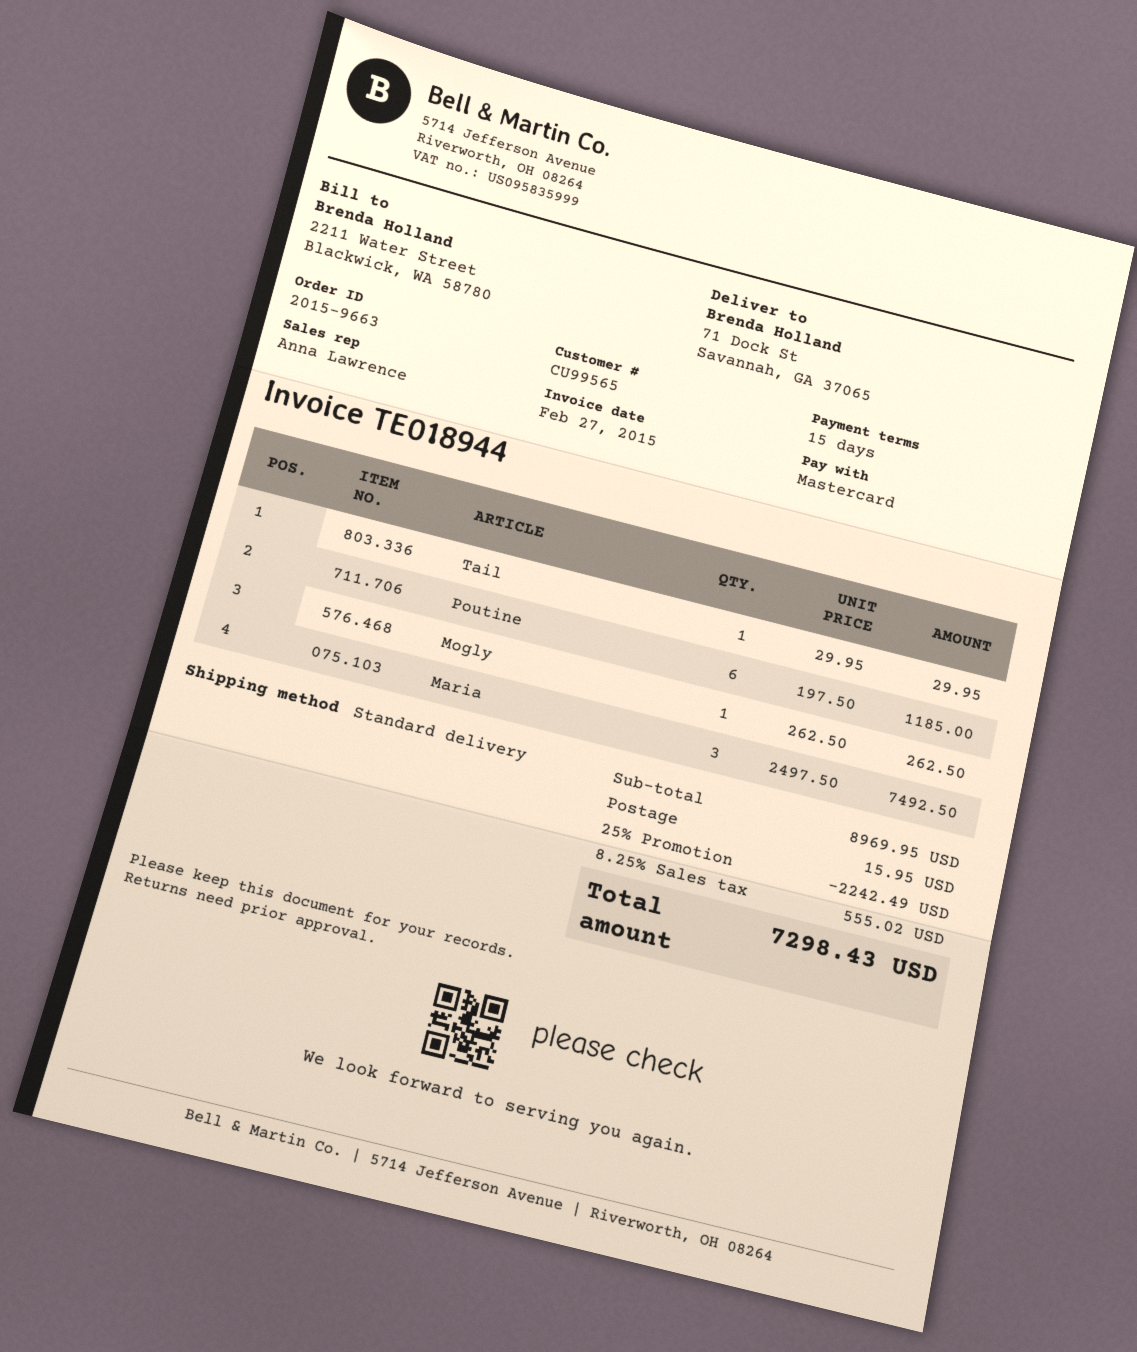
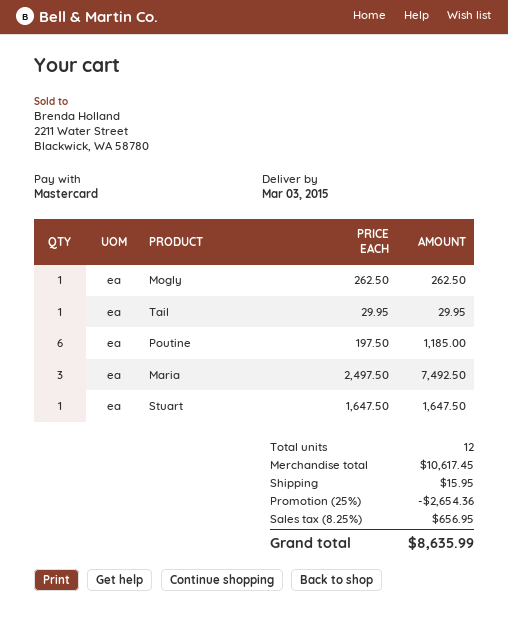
Stuart: none -> 1 x 1647.50 = 1647.50
subtotal: 8969.95 -> 10617.45
discount: 25% = 2242.49 -> 25% = 2654.36
tax: 8.25% = 555.02 -> 8.25% = 656.95
total: 7298.43 -> 8635.99

